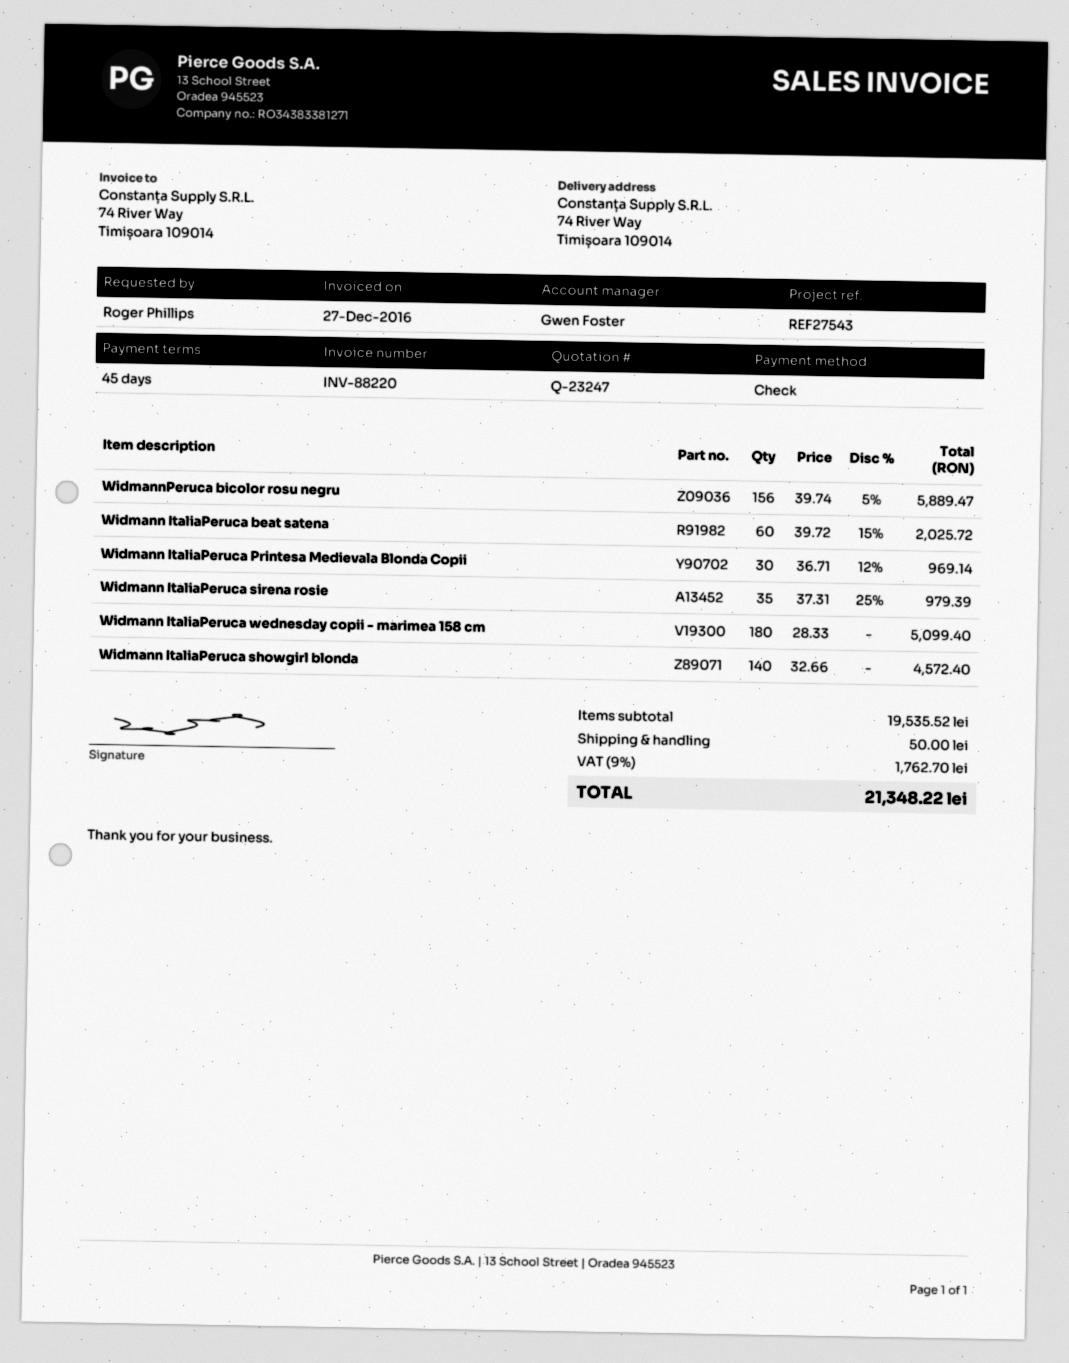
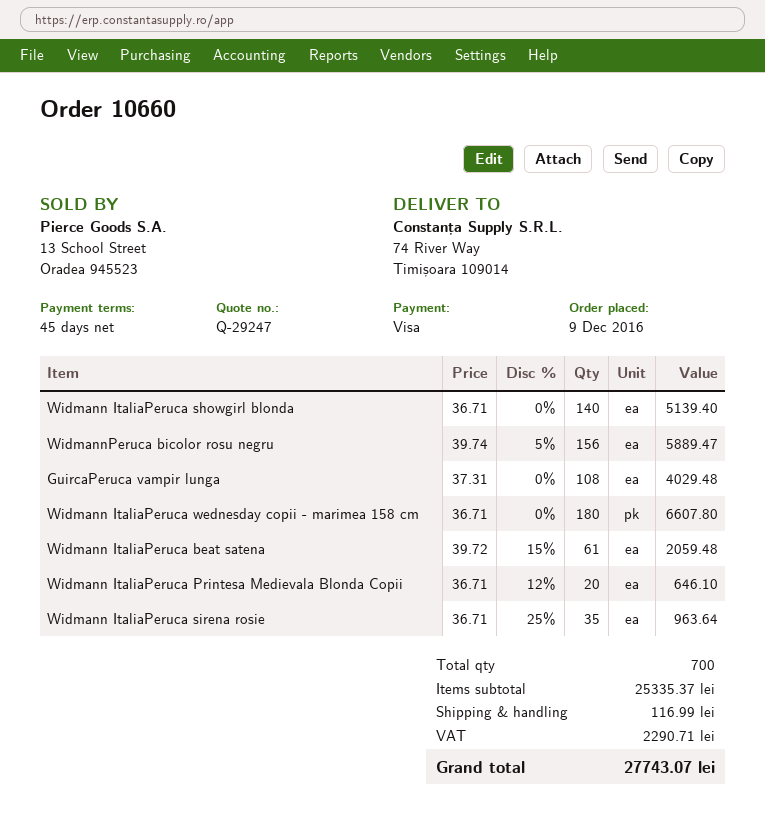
quote number: Q-23247 -> Q-29247
payment method: cheque -> Visa
Widmann ItaliaPeruca beat satena: 60 x 39.72 - 15% = 2025.72 -> 61 x 39.72 - 15% = 2059.48
Widmann ItaliaPeruca Printesa Medievala Blonda Copii: 30 x 36.71 - 12% = 969.14 -> 20 x 36.71 - 12% = 646.10
Widmann ItaliaPeruca sirena rosie: 35 x 37.31 - 25% = 979.39 -> 35 x 36.71 - 25% = 963.64
Widmann ItaliaPeruca wednesday copii - marimea 158 cm: 180 x 28.33 = 5099.40 -> 180 x 36.71 = 6607.80
Widmann ItaliaPeruca showgirl blonda: 140 x 32.66 = 4572.40 -> 140 x 36.71 = 5139.40
GuircaPeruca vampir lunga: none -> 108 x 37.31 = 4029.48
subtotal: 19535.52 -> 25335.37
shipping: 50.00 -> 116.99
tax: 1762.70 -> 2290.71
total: 21348.22 -> 27743.07

